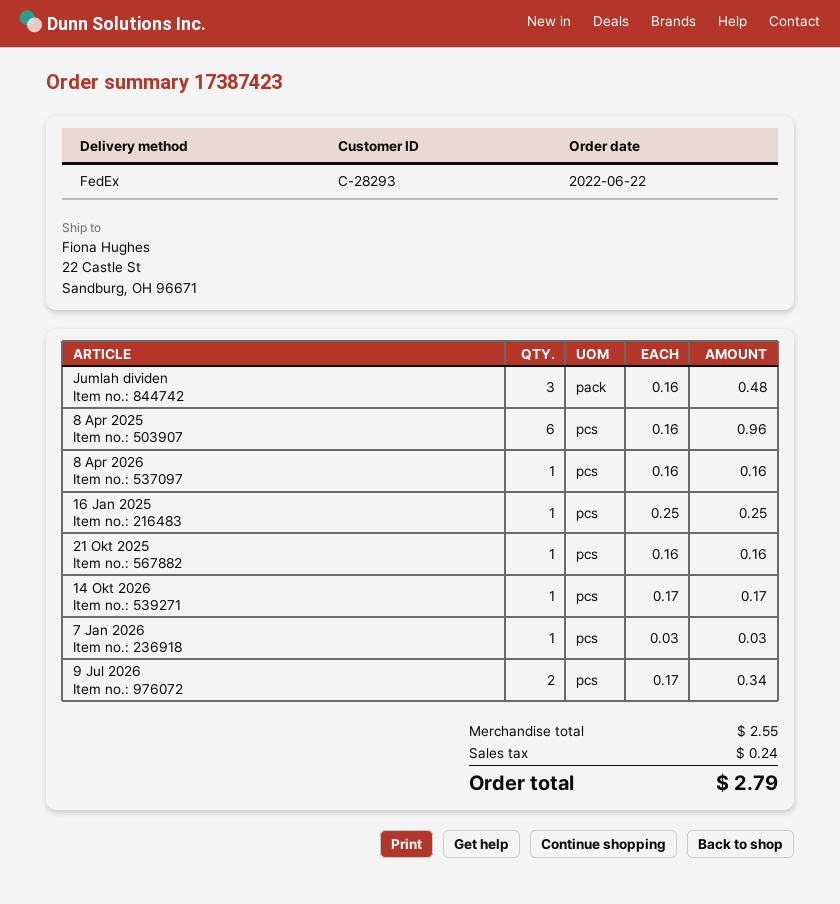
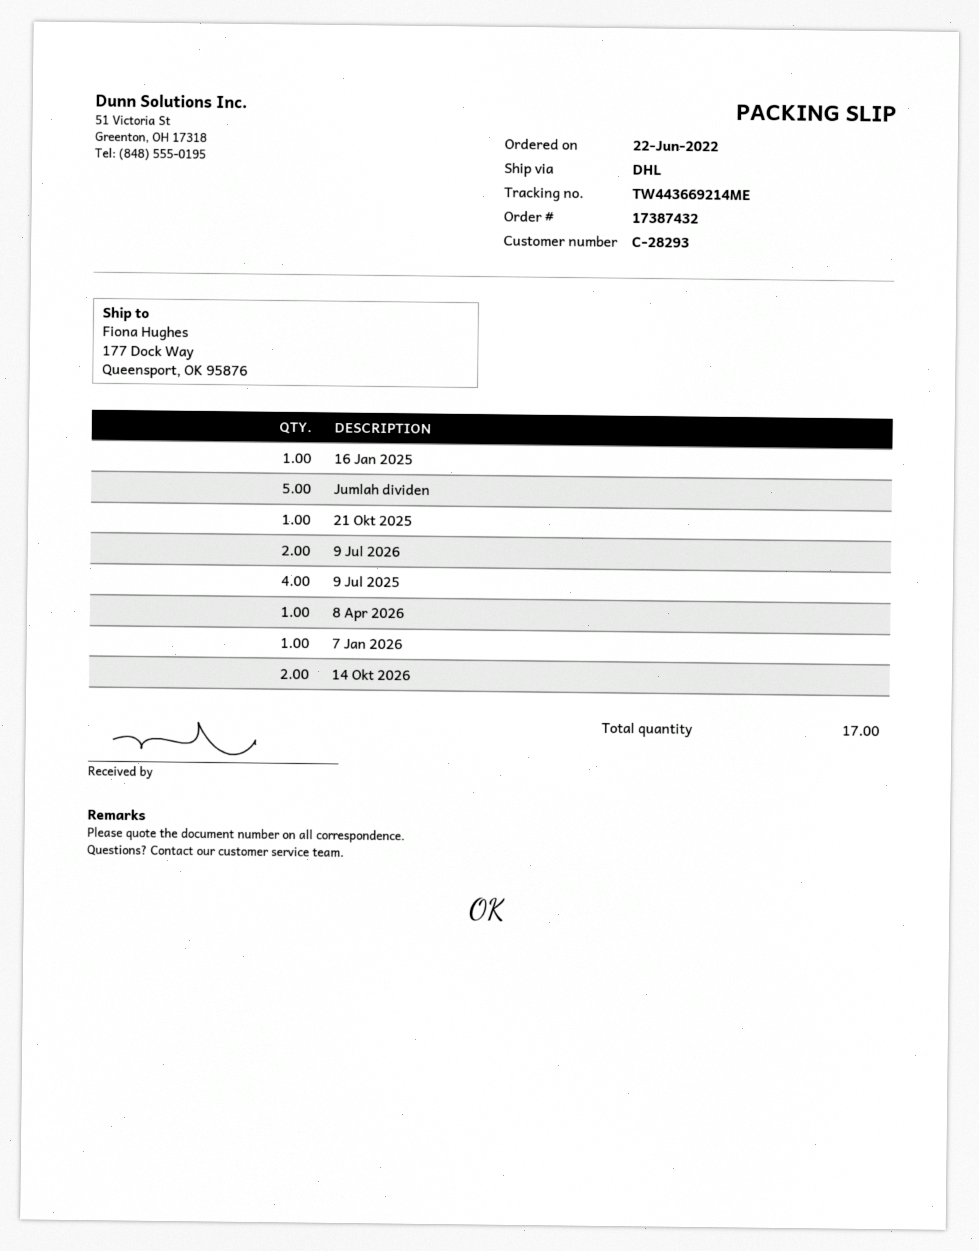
order number: 17387423 -> 17387432
shipping method: FedEx -> DHL
ship to: 22 Castle St, Sandburg, OH 96671 -> 177 Dock Way, Queensport, OK 95876
Jumlah dividen: 3 -> 5
8 Apr 2025: 6 -> none
14 Okt 2026: 1 -> 2
9 Jul 2025: none -> 4

